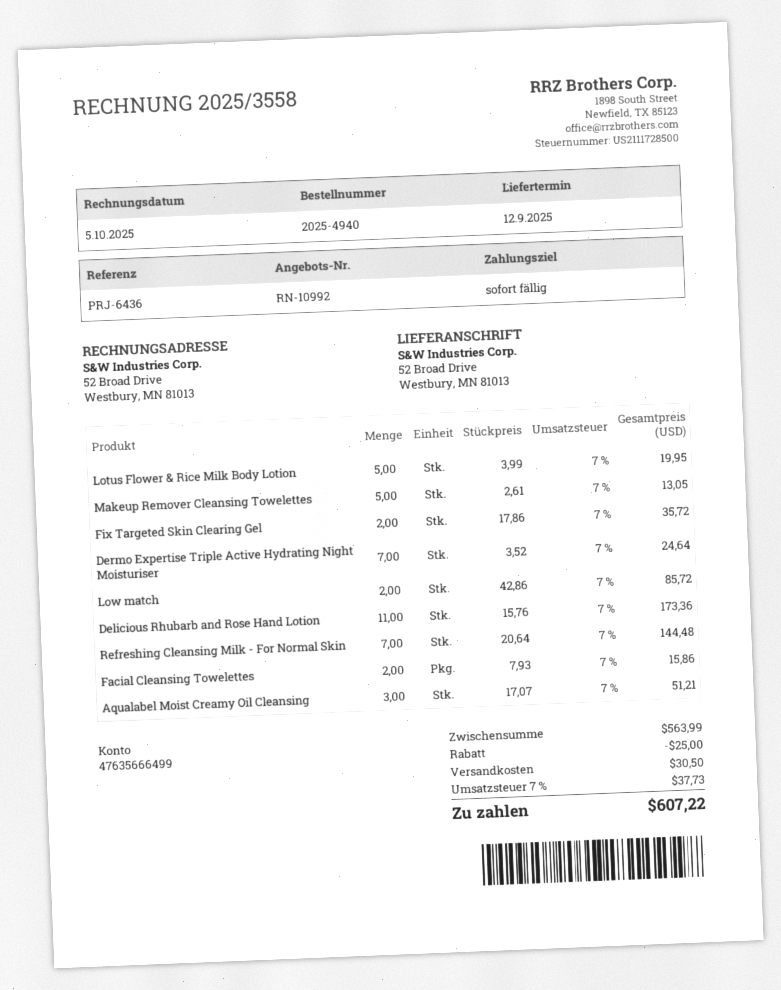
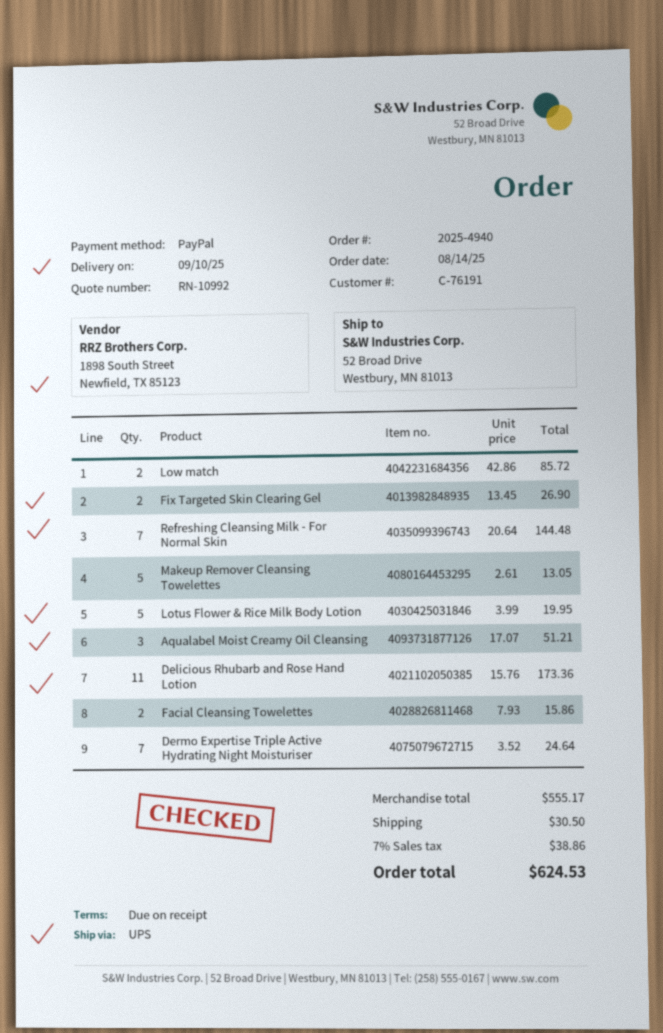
delivery date: 2025-09-12 -> 2025-09-10
Fix Targeted Skin Clearing Gel: 2 x 17.86 = 35.72 -> 2 x 13.45 = 26.90
subtotal: 563.99 -> 555.17
discount: 25.00 -> none
tax: 7% = 37.73 -> 7% = 38.86
total: 607.22 -> 624.53

